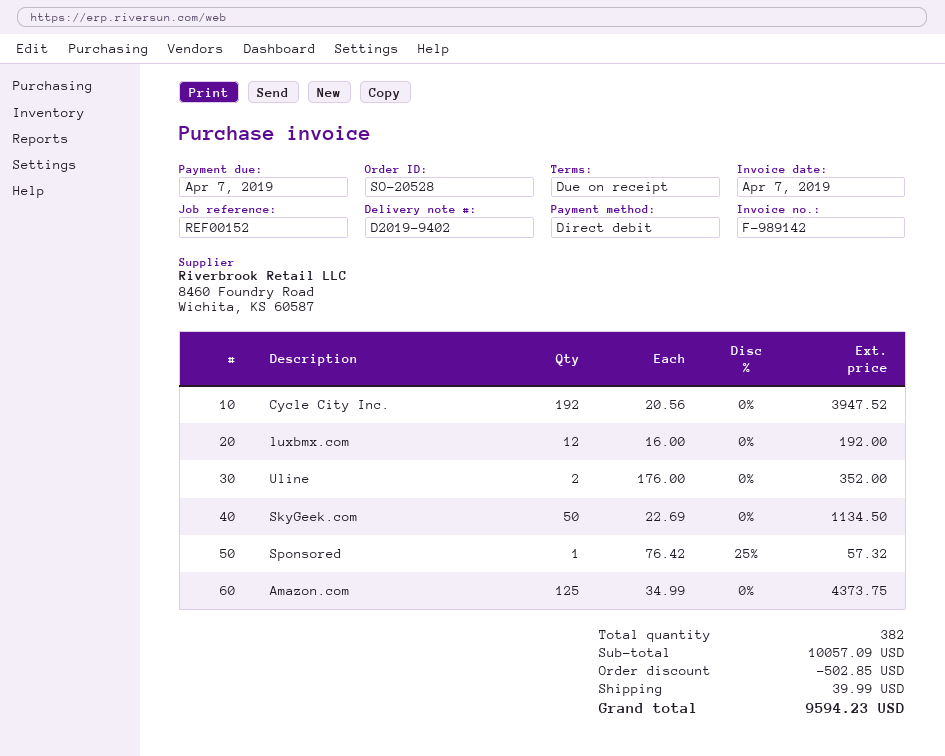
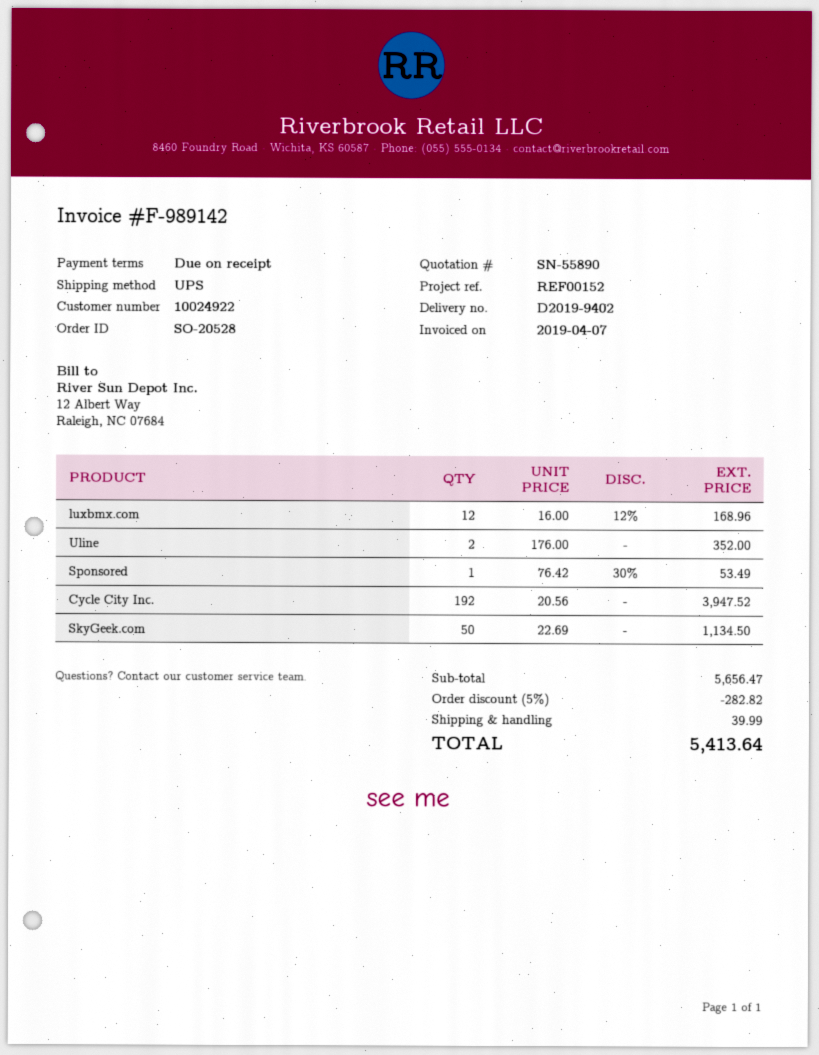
luxbmx.com: 12 x 16.00 = 192.00 -> 12 x 16.00 - 12% = 168.96
Sponsored: 1 x 76.42 - 25% = 57.32 -> 1 x 76.42 - 30% = 53.49
Amazon.com: 125 x 34.99 = 4373.75 -> none
subtotal: 10057.09 -> 5656.47
discount: 502.85 -> 282.82
total: 9594.23 -> 5413.64

